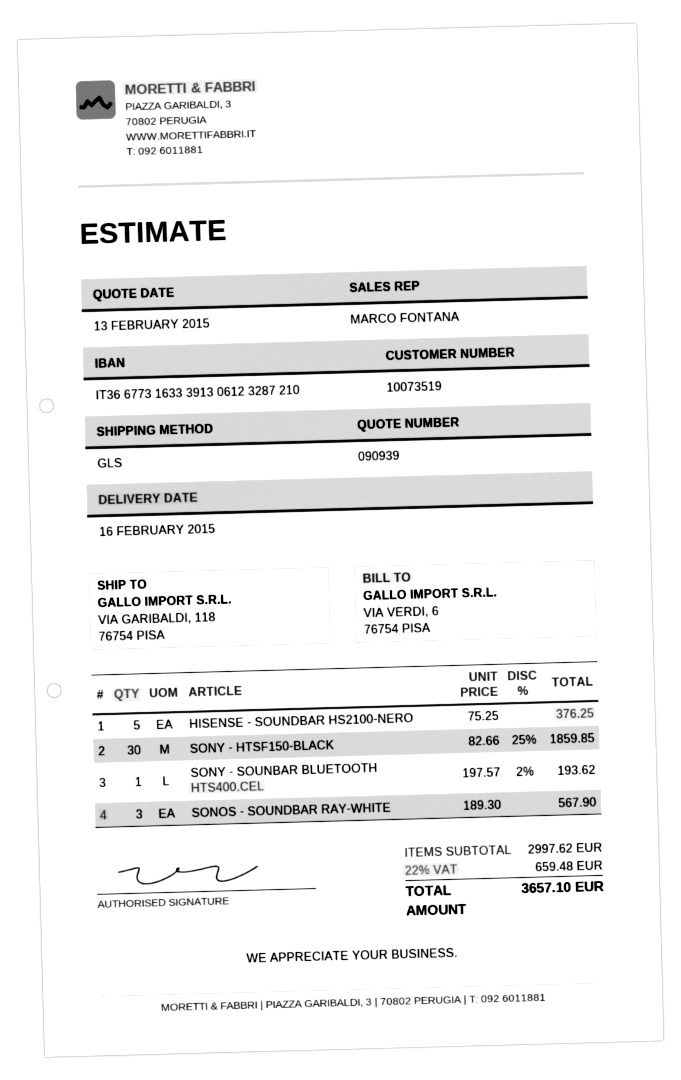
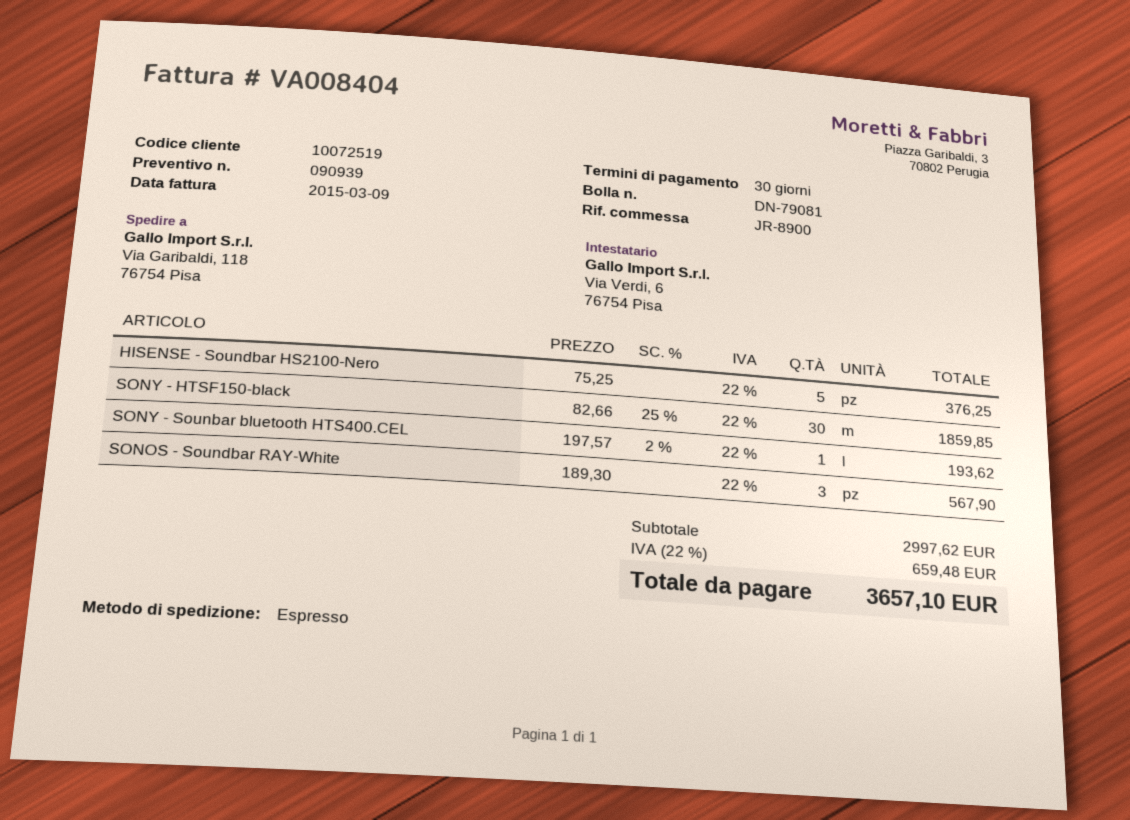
customer number: 10073519 -> 10072519
shipping method: GLS -> express

